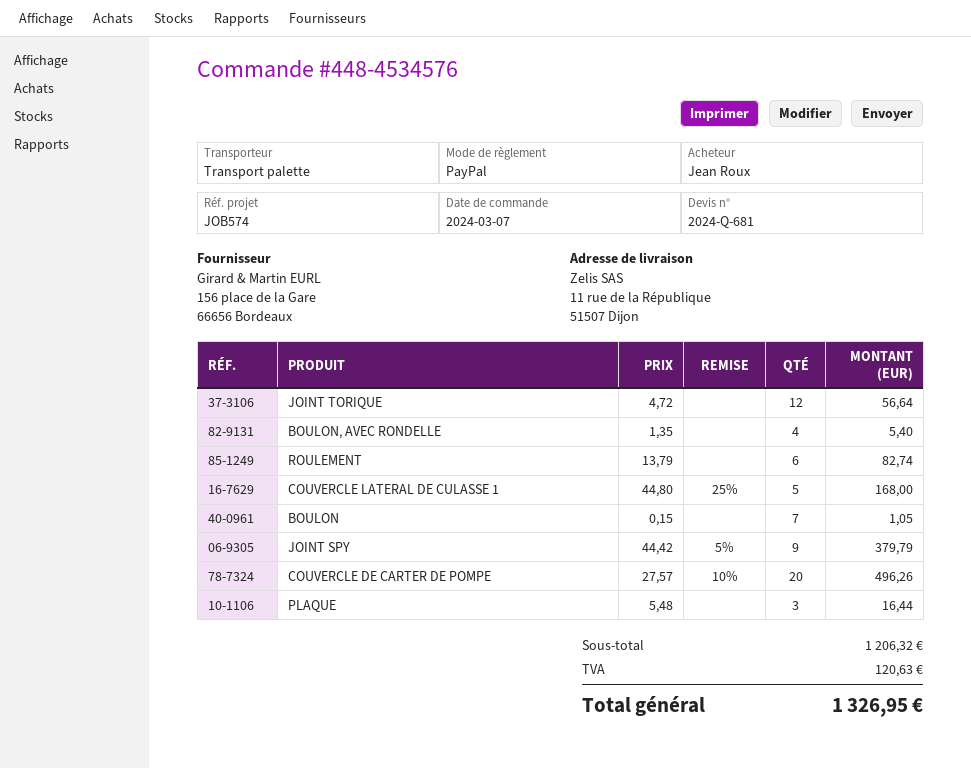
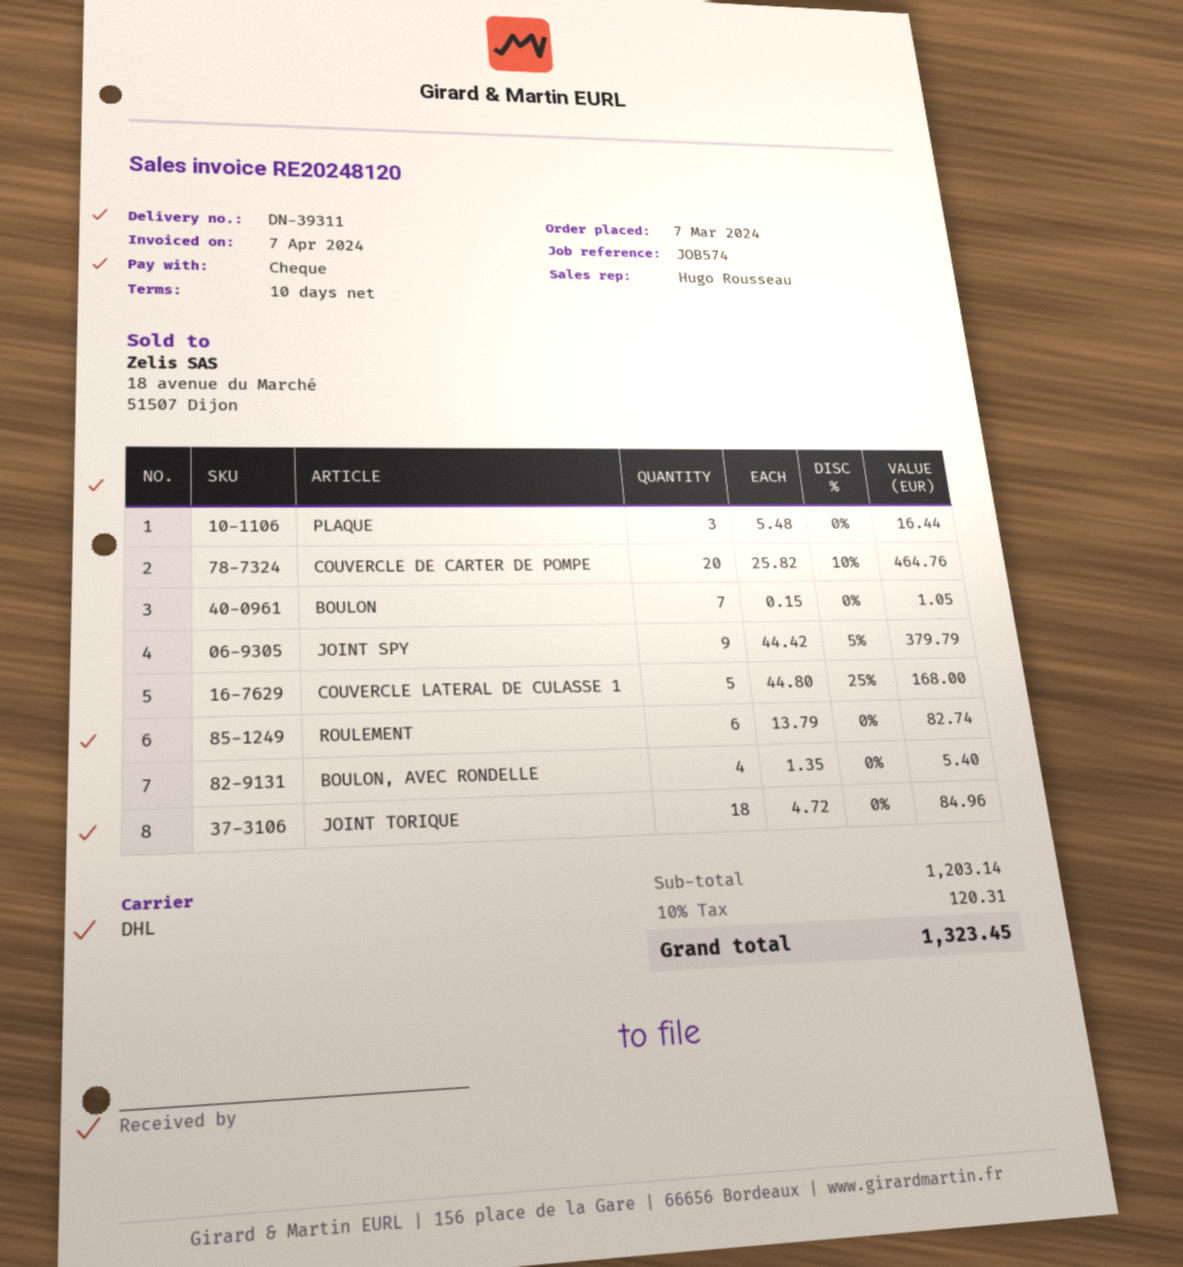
payment method: PayPal -> cheque
shipping method: pallet freight -> DHL
JOINT TORIQUE: 12 x 4.72 = 56.64 -> 18 x 4.72 = 84.96
COUVERCLE DE CARTER DE POMPE: 20 x 27.57 - 10% = 496.26 -> 20 x 25.82 - 10% = 464.76
subtotal: 1206.32 -> 1203.14
tax: 120.63 -> 120.31
total: 1326.95 -> 1323.45

